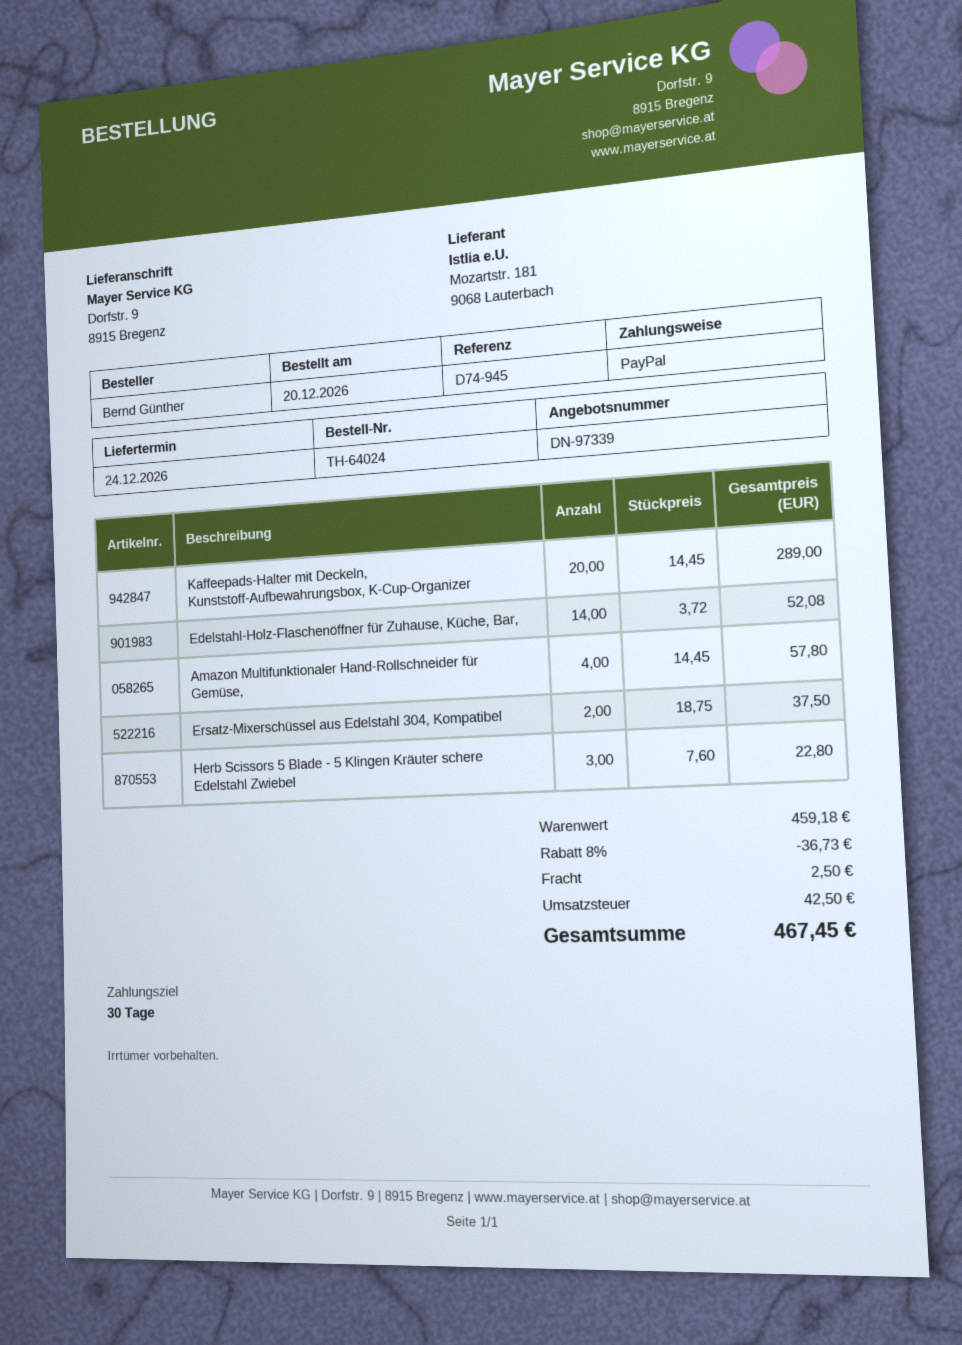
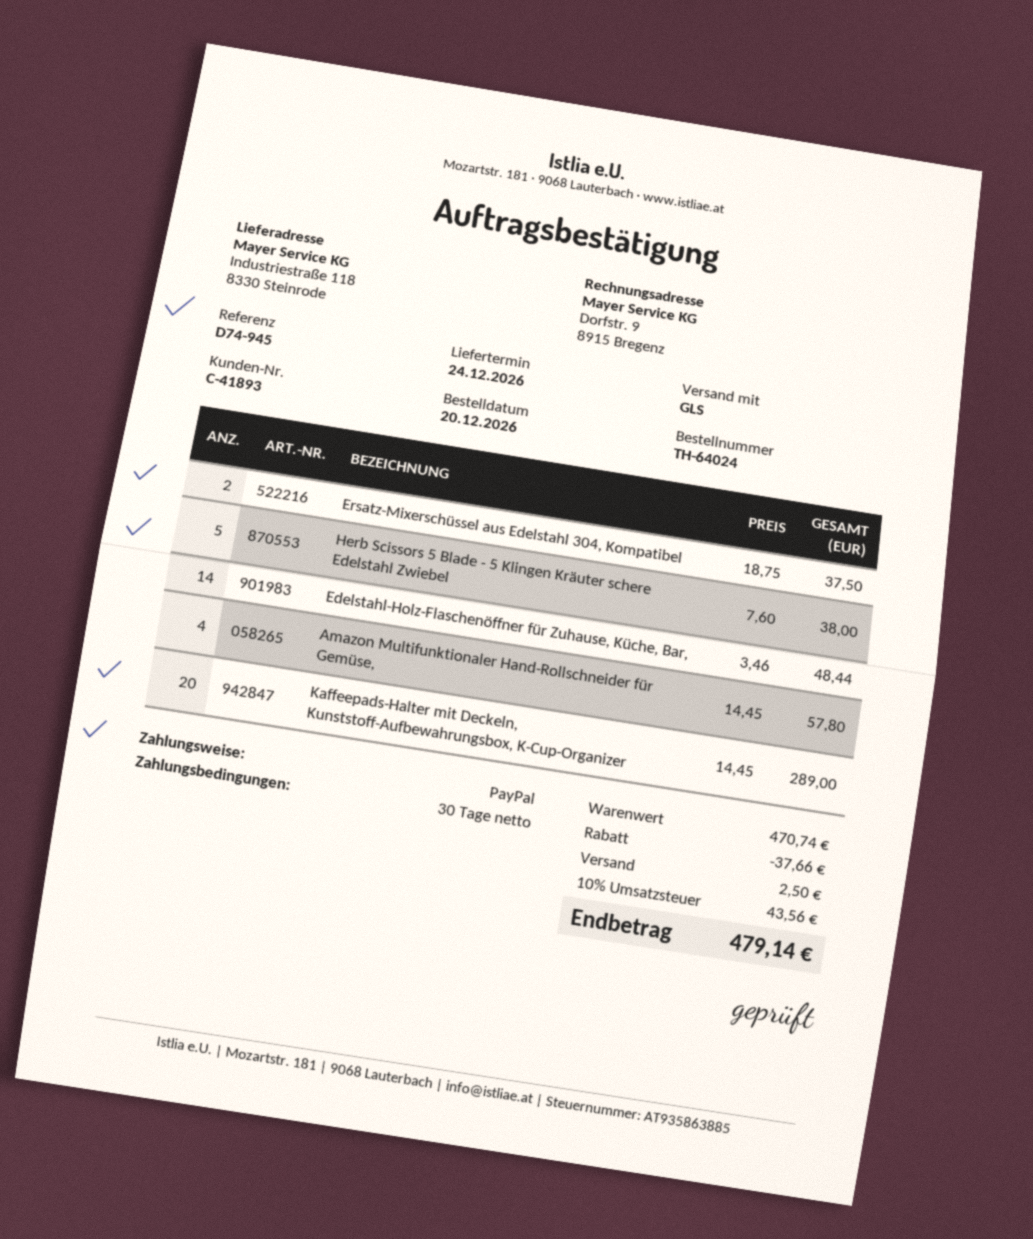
ship to: Dorfstr. 9, 8915 Bregenz -> Industriestraße 118, 8330 Steinrode
Edelstahl-Holz-Flaschenöffner für Zuhause, Küche, Bar,: 14 x 3.72 = 52.08 -> 14 x 3.46 = 48.44
Herb Scissors 5 Blade - 5 Klingen Kräuter schere Edelstahl Zwiebel: 3 x 7.60 = 22.80 -> 5 x 7.60 = 38.00
subtotal: 459.18 -> 470.74
discount: 36.73 -> 37.66
tax: 42.50 -> 43.56
total: 467.45 -> 479.14

